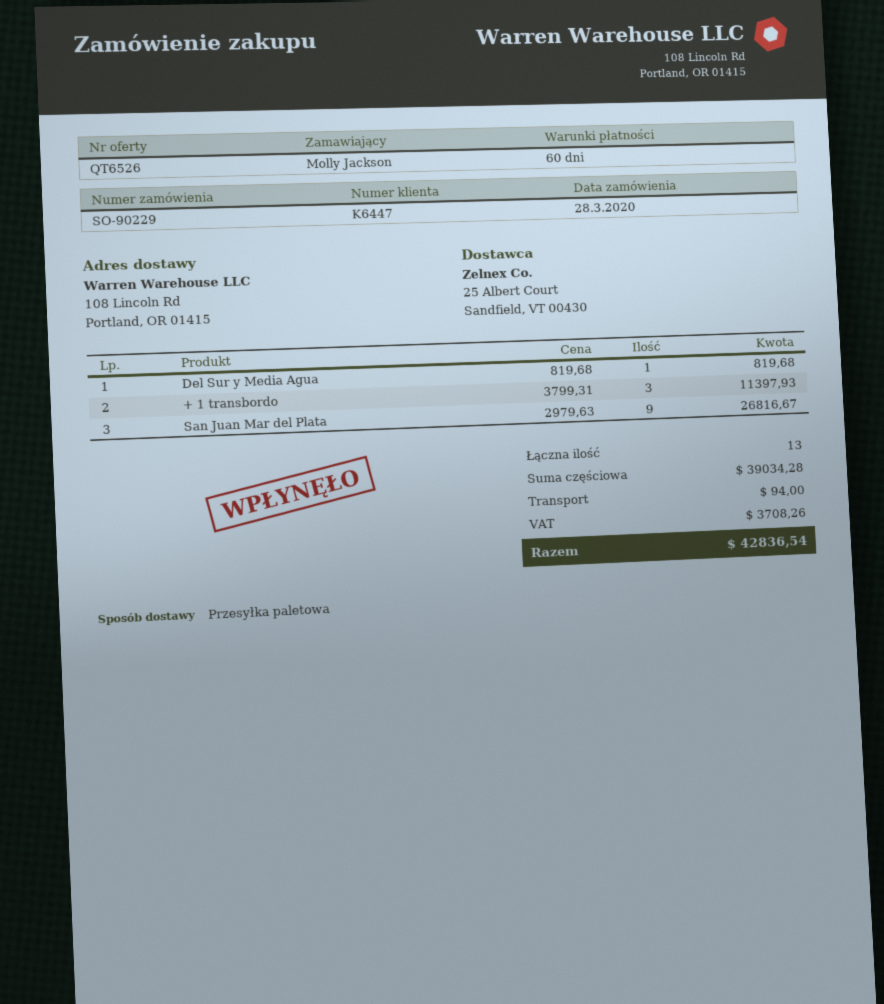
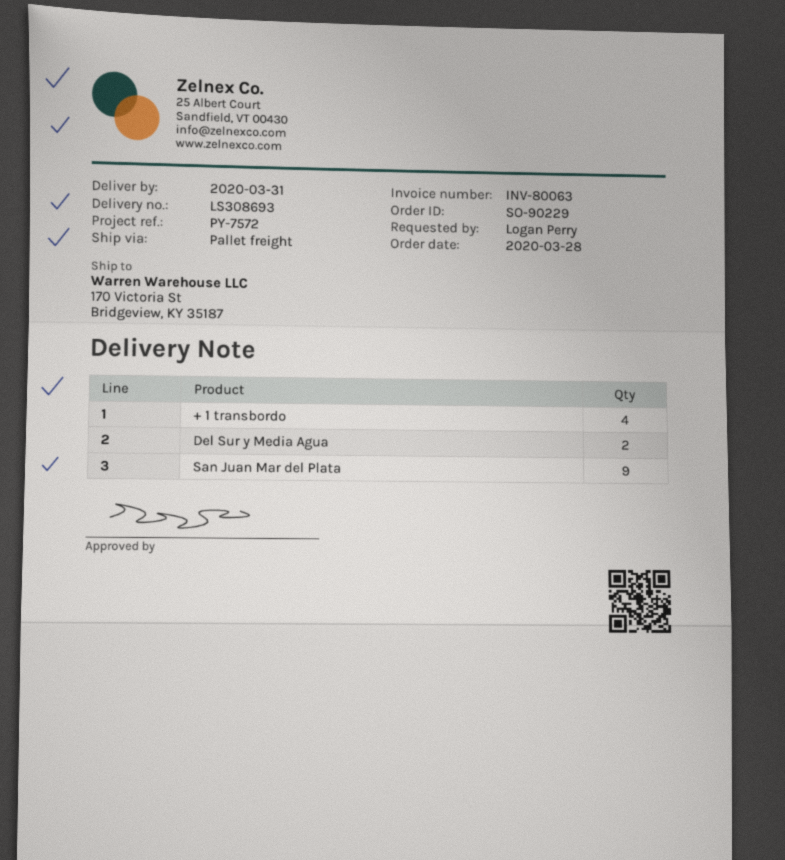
ordered by: Molly Jackson -> Logan Perry
ship to: 108 Lincoln Rd, Portland, OR 01415 -> 170 Victoria St, Bridgeview, KY 35187
Del Sur y Media Agua: 1 -> 2
+ 1 transbordo: 3 -> 4

